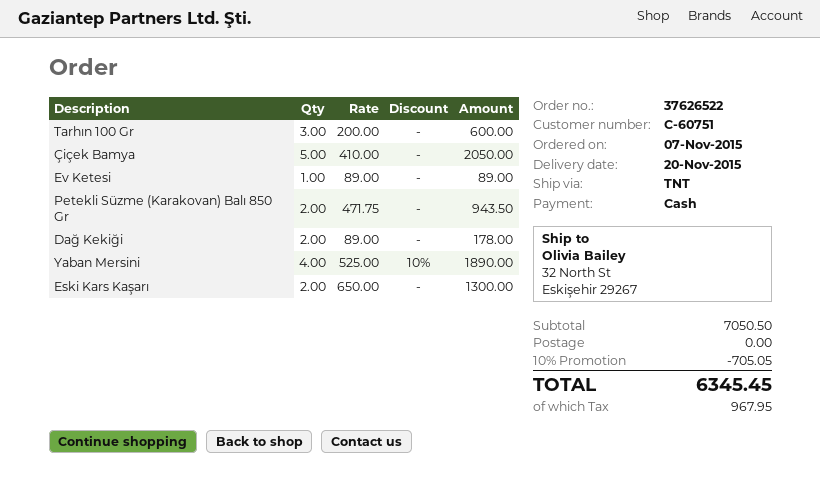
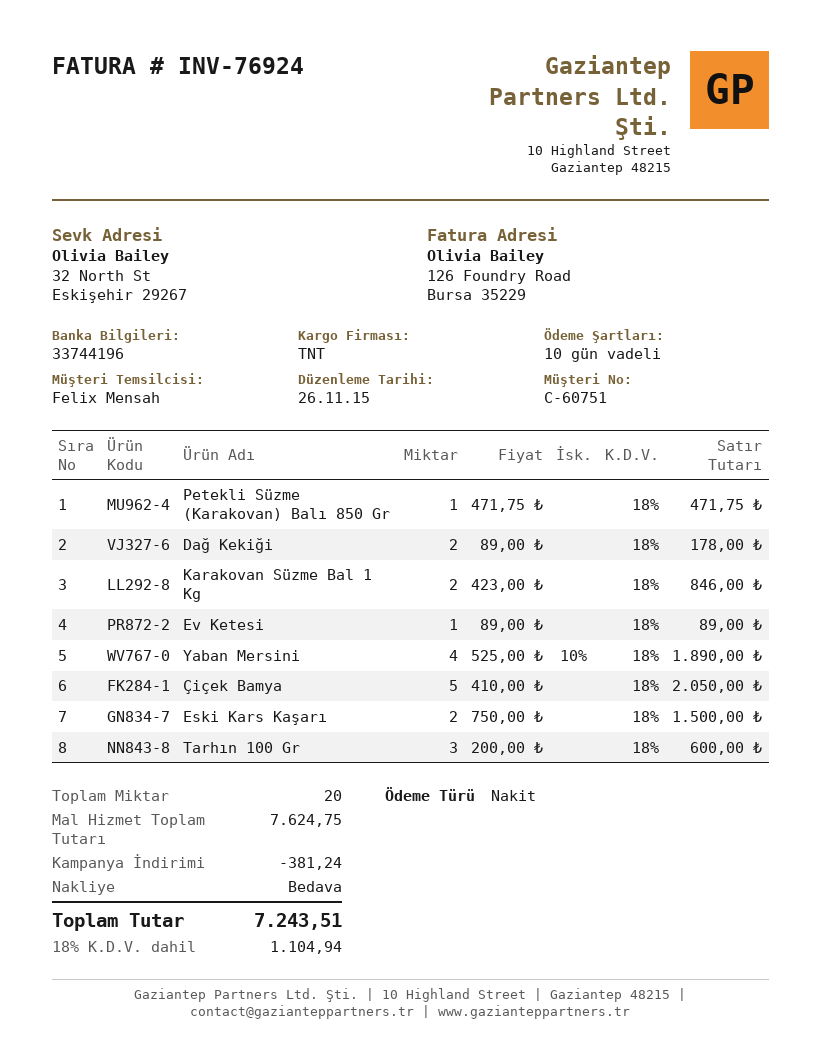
Petekli Süzme (Karakovan) Balı 850 Gr: 2 x 471.75 = 943.50 -> 1 x 471.75 = 471.75
Eski Kars Kaşarı: 2 x 650.00 = 1300.00 -> 2 x 750.00 = 1500.00
Karakovan Süzme Bal 1 Kg: none -> 2 x 423.00 = 846.00
subtotal: 7050.50 -> 7624.75
discount: 705.05 -> 381.24
tax: 967.95 -> 1104.94
total: 6345.45 -> 7243.51

